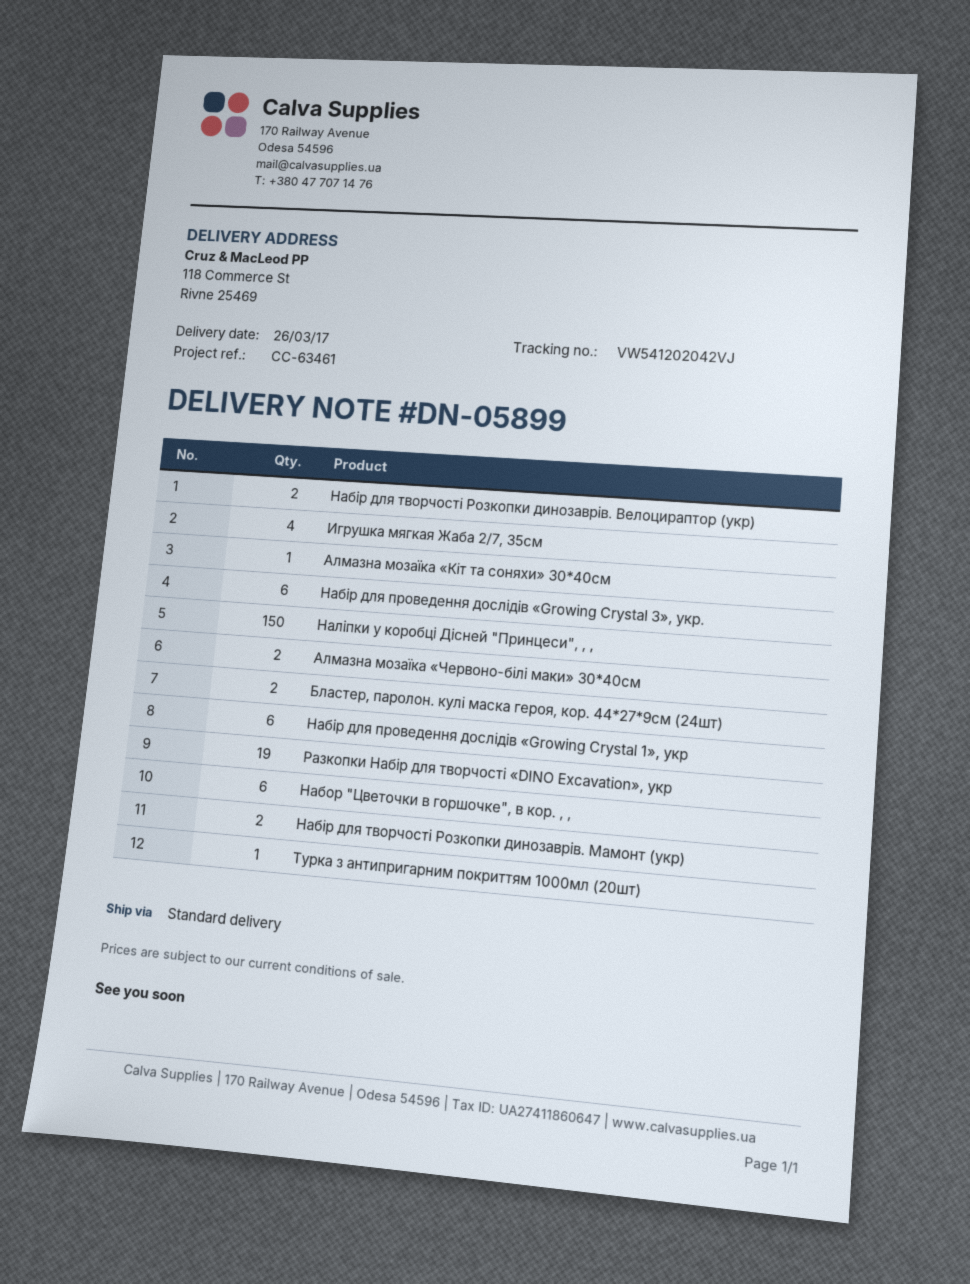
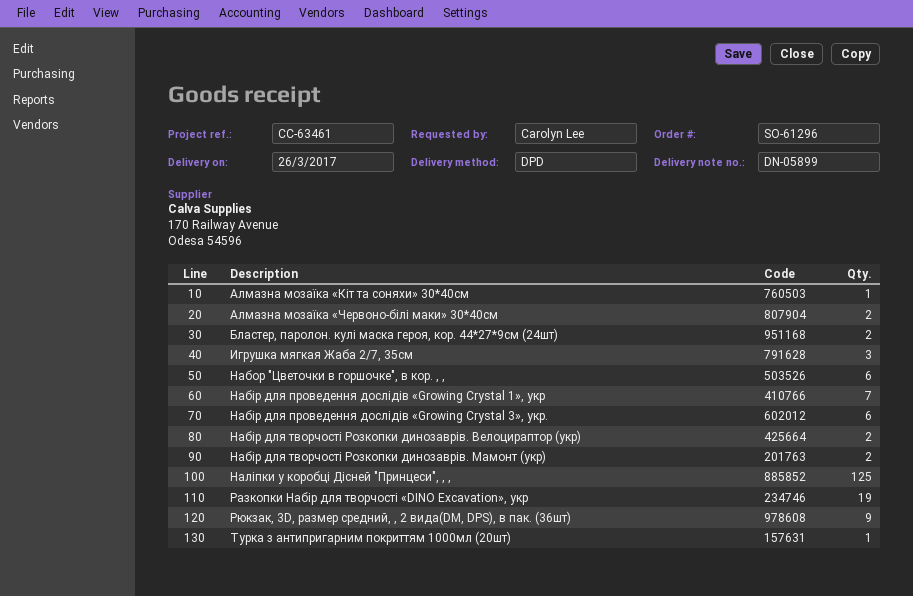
shipping method: standard -> DPD
Игрушка мягкая Жаба 2/7, 35см: 4 -> 3
Наліпки у коробці Дісней "Принцеси", , ,: 150 -> 125
Набір для проведення дослідів «Growing Crystal 1», укр: 6 -> 7
Рюкзак, 3D, размер средний, , 2 вида(DM, DPS), в пак. (36шт): none -> 9

